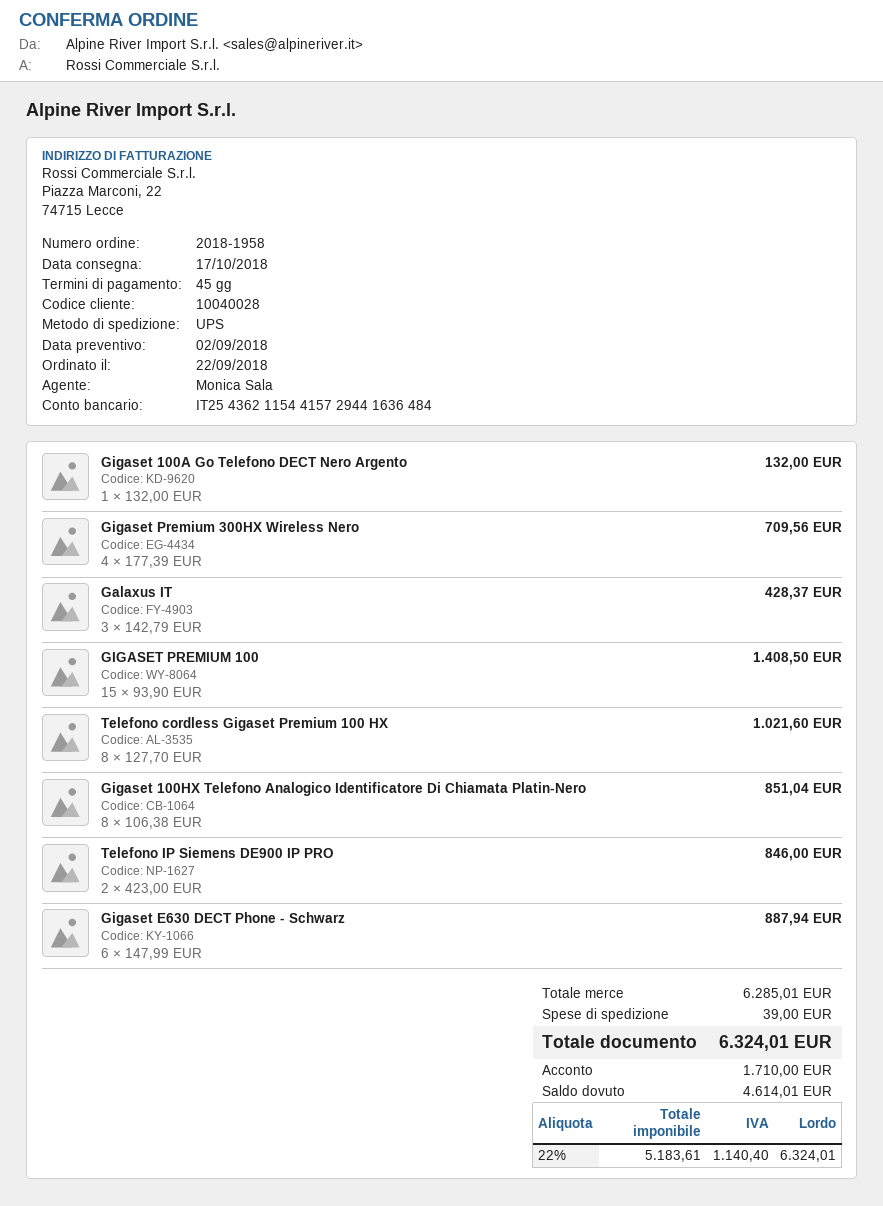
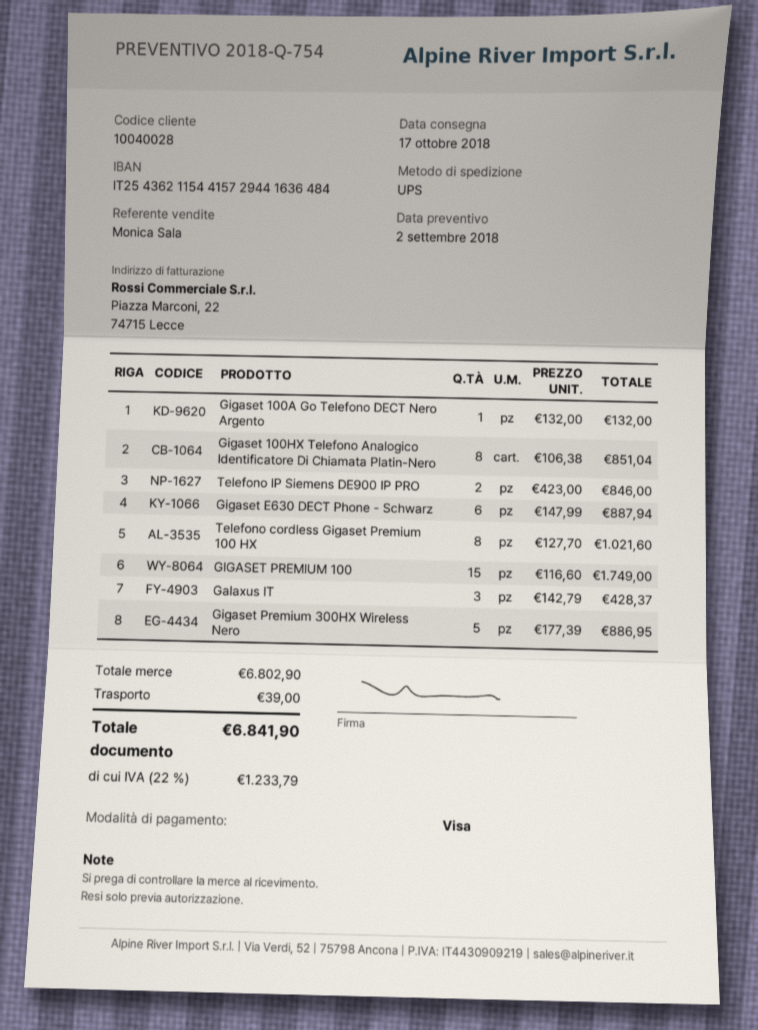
Gigaset Premium 300HX Wireless Nero: 4 x 177.39 = 709.56 -> 5 x 177.39 = 886.95
GIGASET PREMIUM 100: 15 x 93.90 = 1408.50 -> 15 x 116.60 = 1749.00
subtotal: 6285.01 -> 6802.90
tax: 22% = 1140.40 -> 22% = 1233.79
total: 6324.01 -> 6841.90

